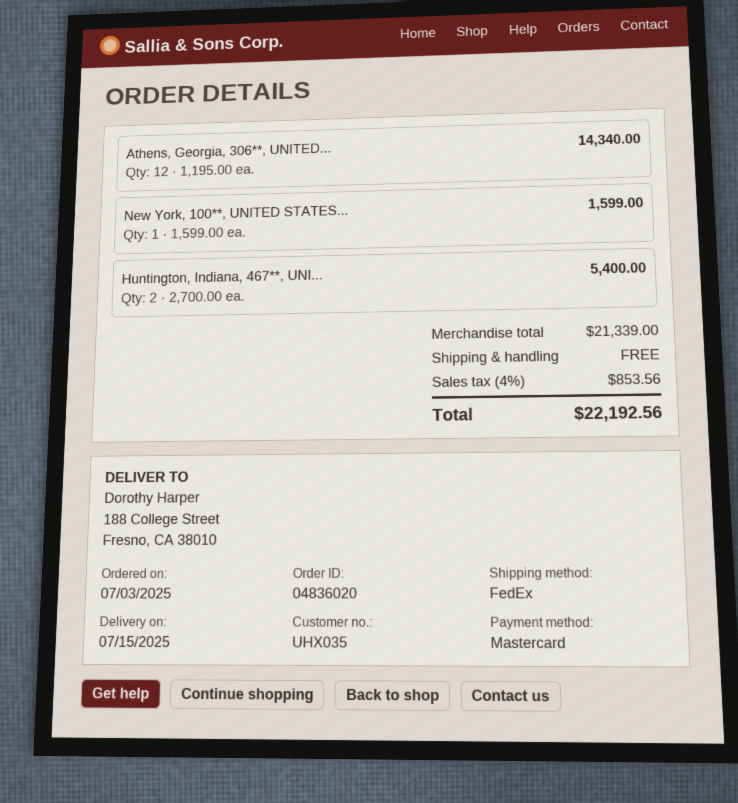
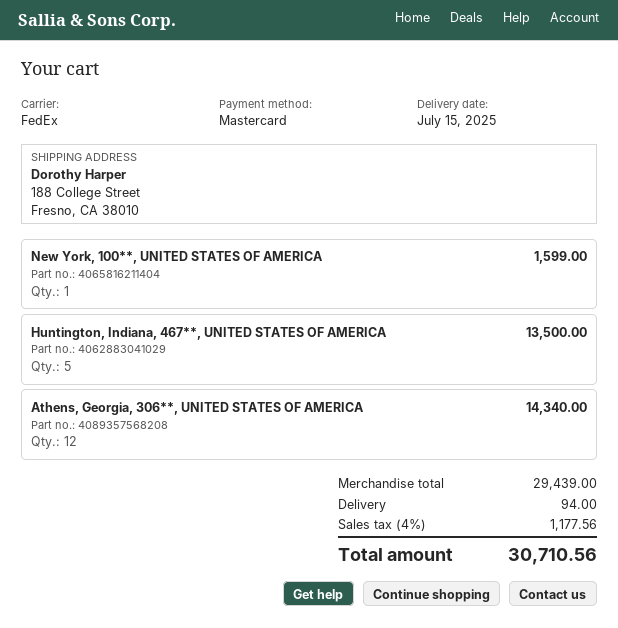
Huntington, Indiana, 467**, UNI...: 2 for 5400.00 -> 5 for 13500.00
subtotal: 21339.00 -> 29439.00
shipping: 0.00 -> 94.00
tax: 4% = 853.56 -> 4% = 1177.56
total: 22192.56 -> 30710.56

